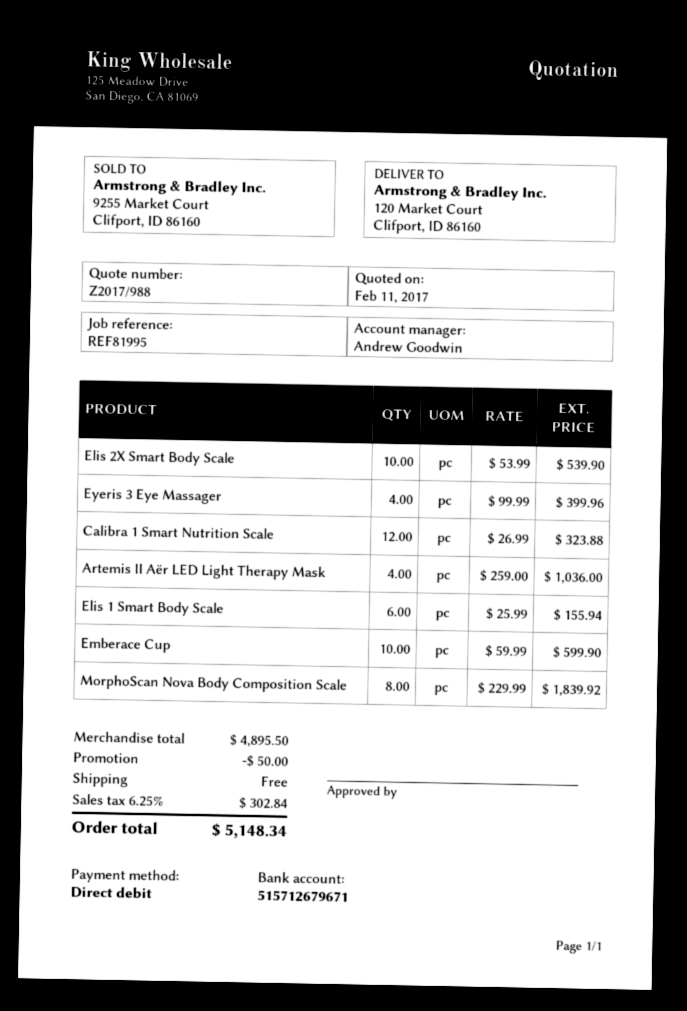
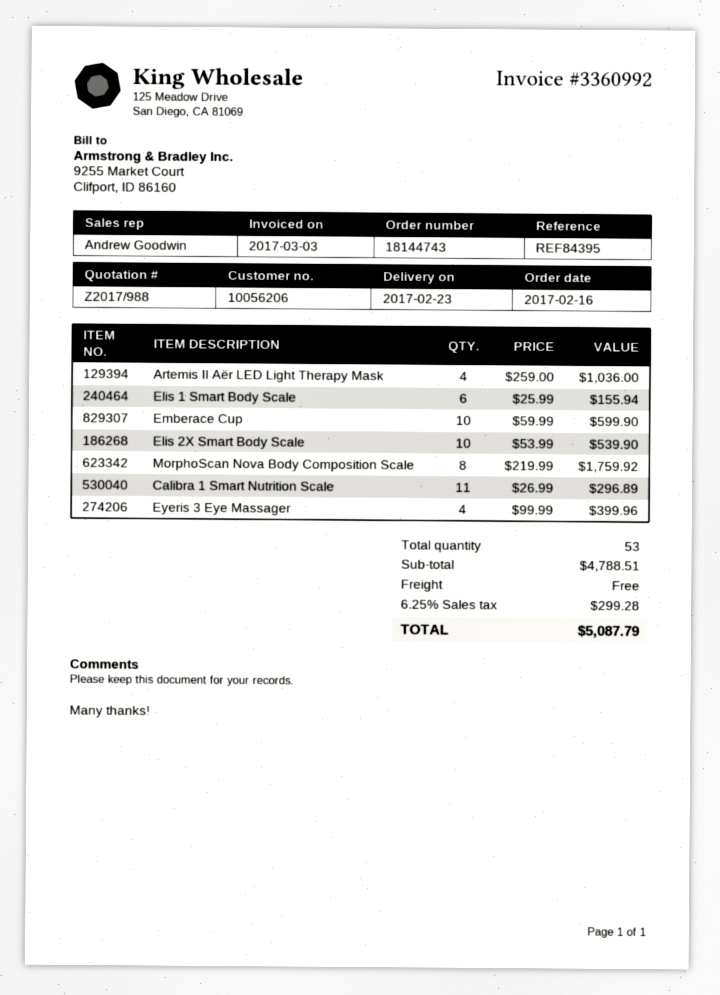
reference: REF81995 -> REF84395
Calibra 1 Smart Nutrition Scale: 12 x 26.99 = 323.88 -> 11 x 26.99 = 296.89
MorphoScan Nova Body Composition Scale: 8 x 229.99 = 1839.92 -> 8 x 219.99 = 1759.92
subtotal: 4895.50 -> 4788.51
discount: 50.00 -> none
tax: 6.25% = 302.84 -> 6.25% = 299.28
total: 5148.34 -> 5087.79

